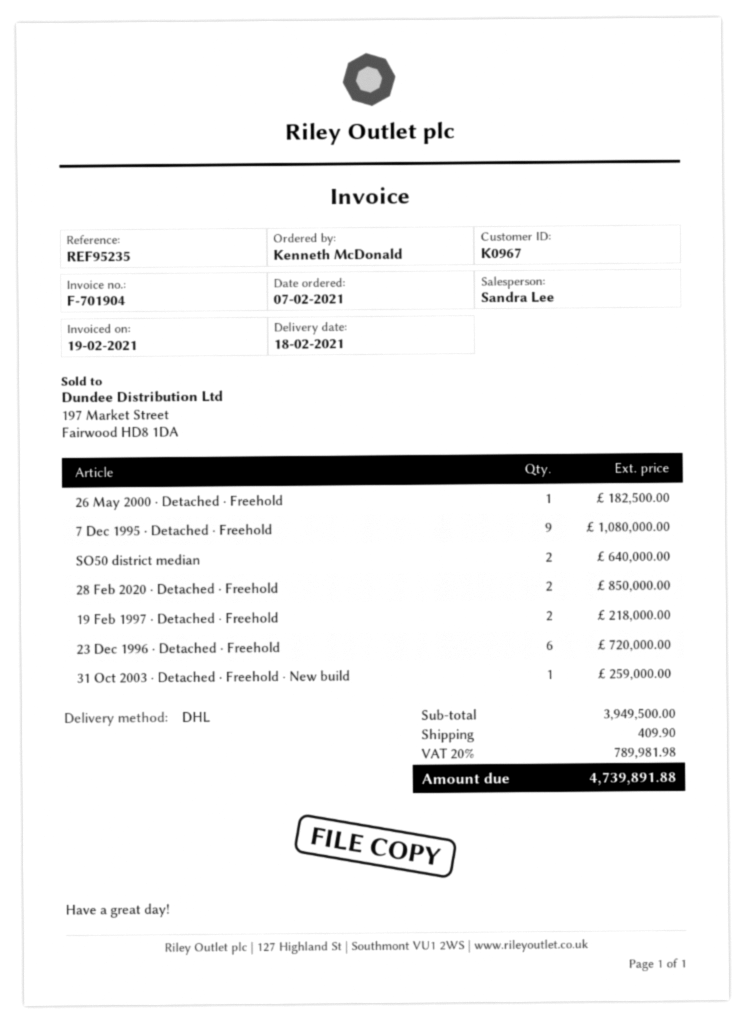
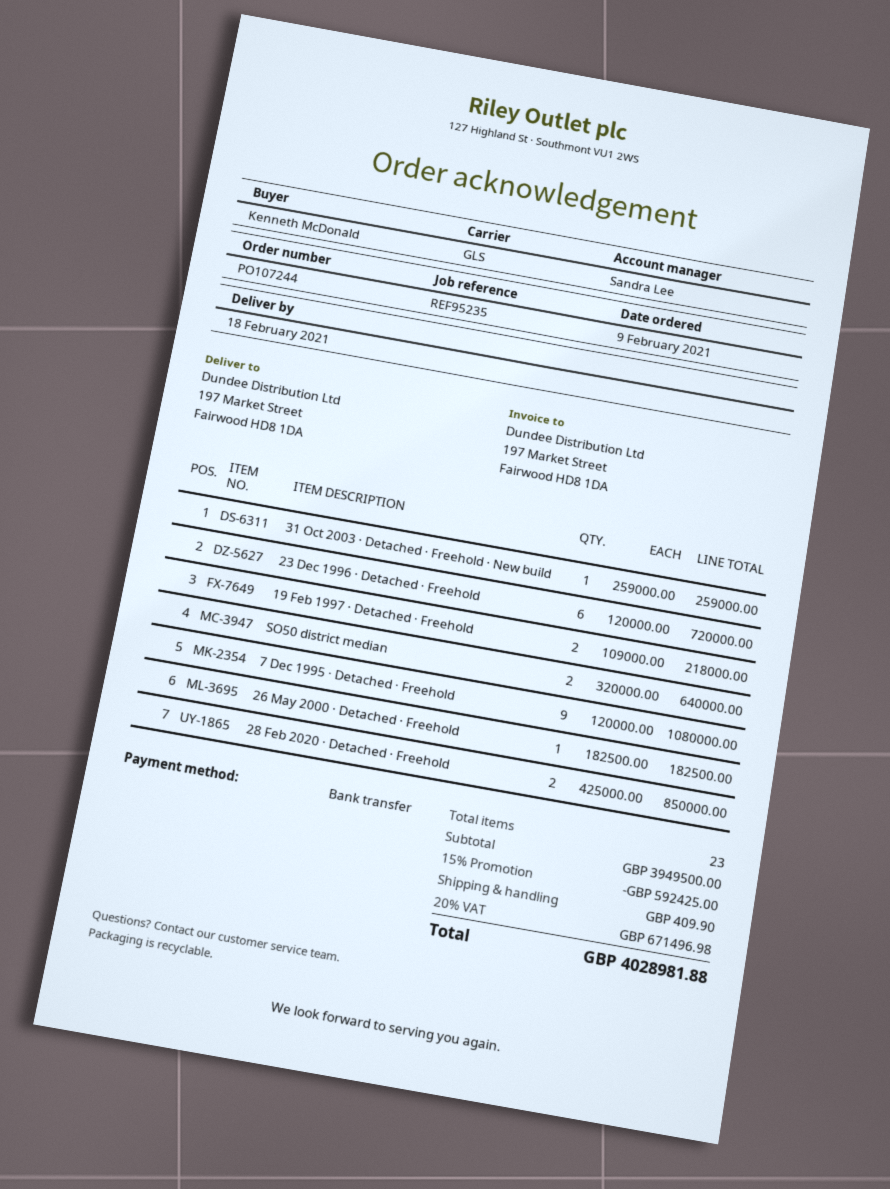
order date: 2021-02-07 -> 2021-02-09
shipping method: DHL -> GLS
discount: none -> 15% = 592425.00
tax: 20% = 789981.98 -> 20% = 671496.98
total: 4739891.88 -> 4028981.88

